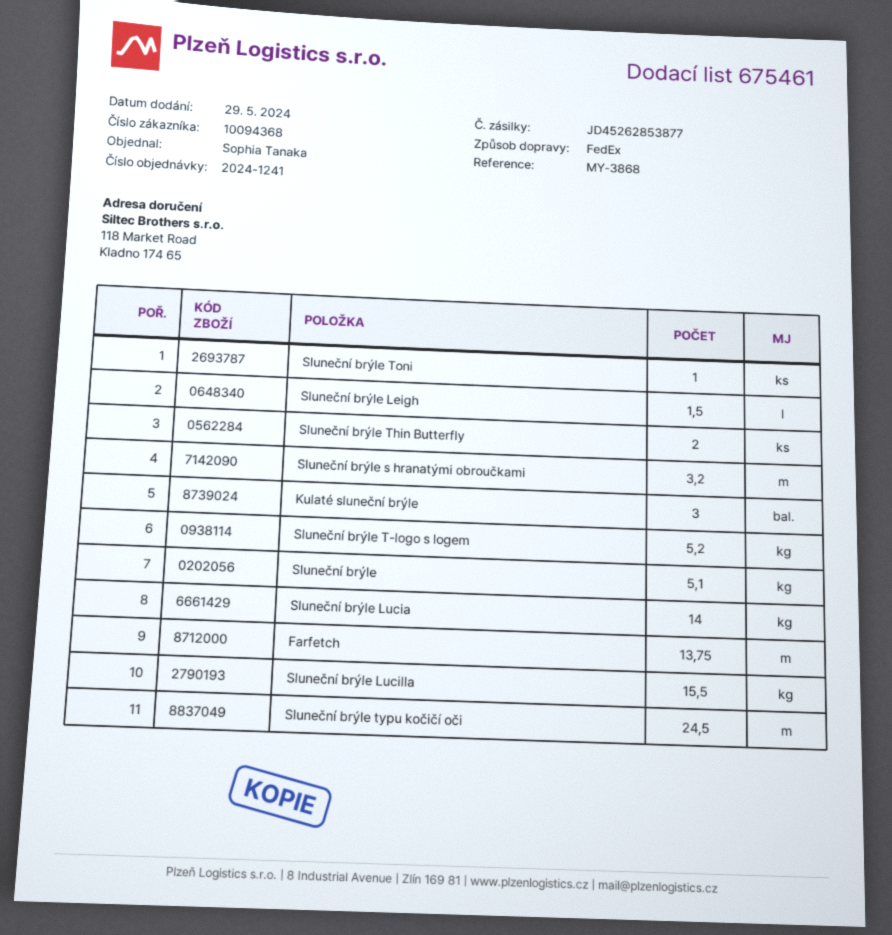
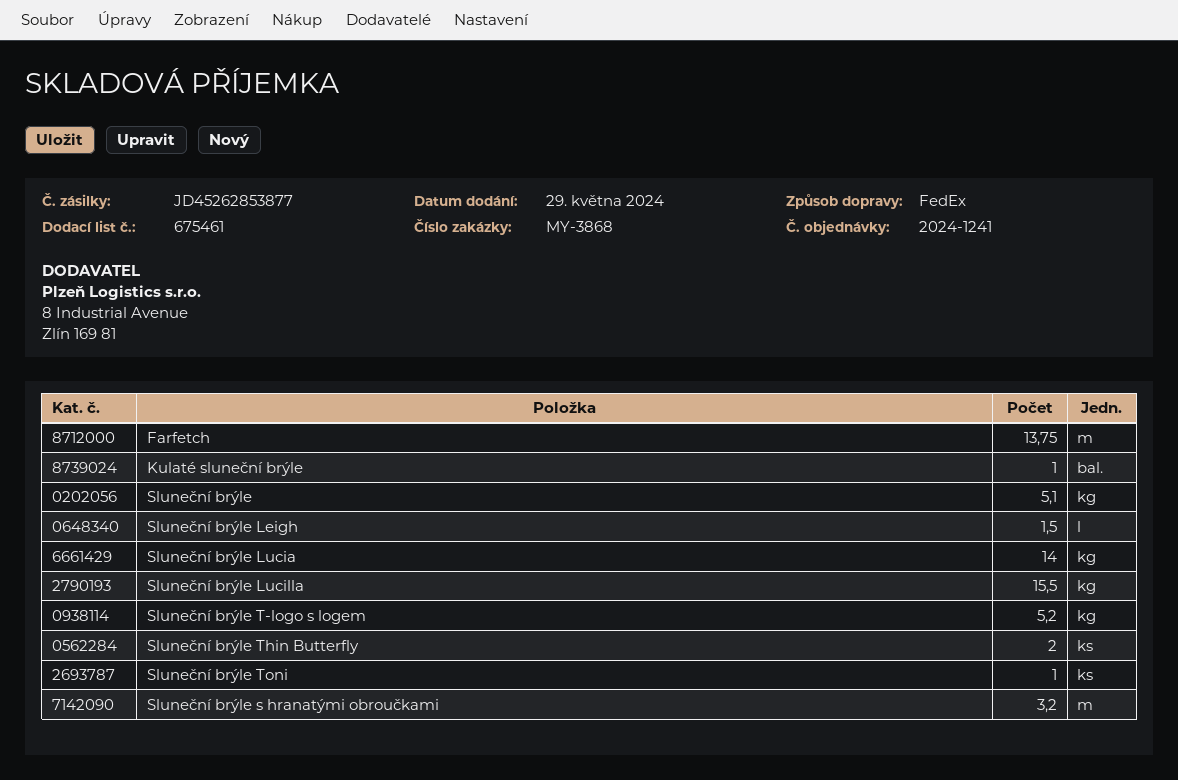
Kulaté sluneční brýle: 3 -> 1
Sluneční brýle typu kočičí oči: 24.5 -> none

